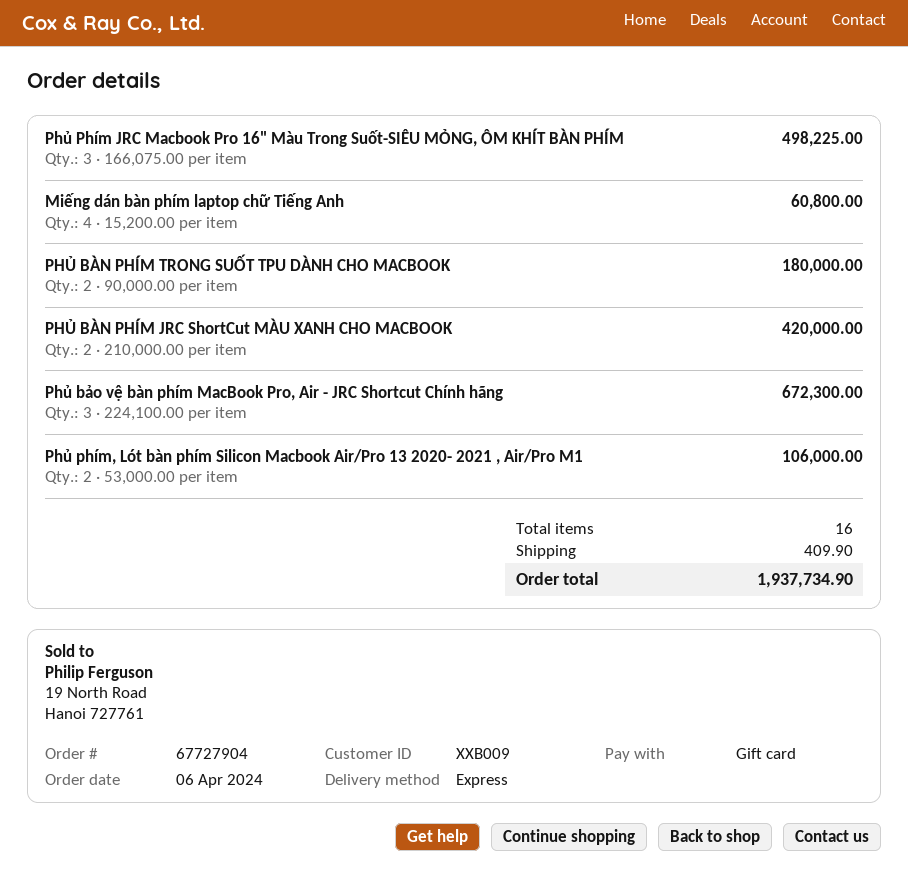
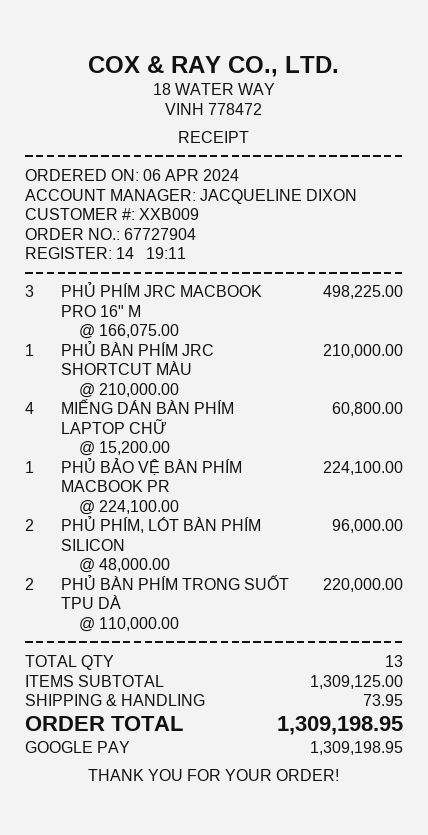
payment method: gift card -> Google Pay
PHỦ BÀN PHÍM TRONG SUỐT TPU DÀNH CHO MACBOOK: 2 x 90000.00 = 180000.00 -> 2 x 110000.00 = 220000.00
PHỦ BÀN PHÍM JRC ShortCut MÀU XANH CHO MACBOOK: 2 x 210000.00 = 420000.00 -> 1 x 210000.00 = 210000.00
Phủ bảo vệ bàn phím MacBook Pro, Air - JRC Shortcut Chính hãng: 3 x 224100.00 = 672300.00 -> 1 x 224100.00 = 224100.00
Phủ phím, Lót bàn phím Silicon Macbook Air/Pro 13 2020- 2021 , Air/Pro M1: 2 x 53000.00 = 106000.00 -> 2 x 48000.00 = 96000.00
total quantity: 16 -> 13
shipping: 409.90 -> 73.95
total: 1937734.90 -> 1309198.95

